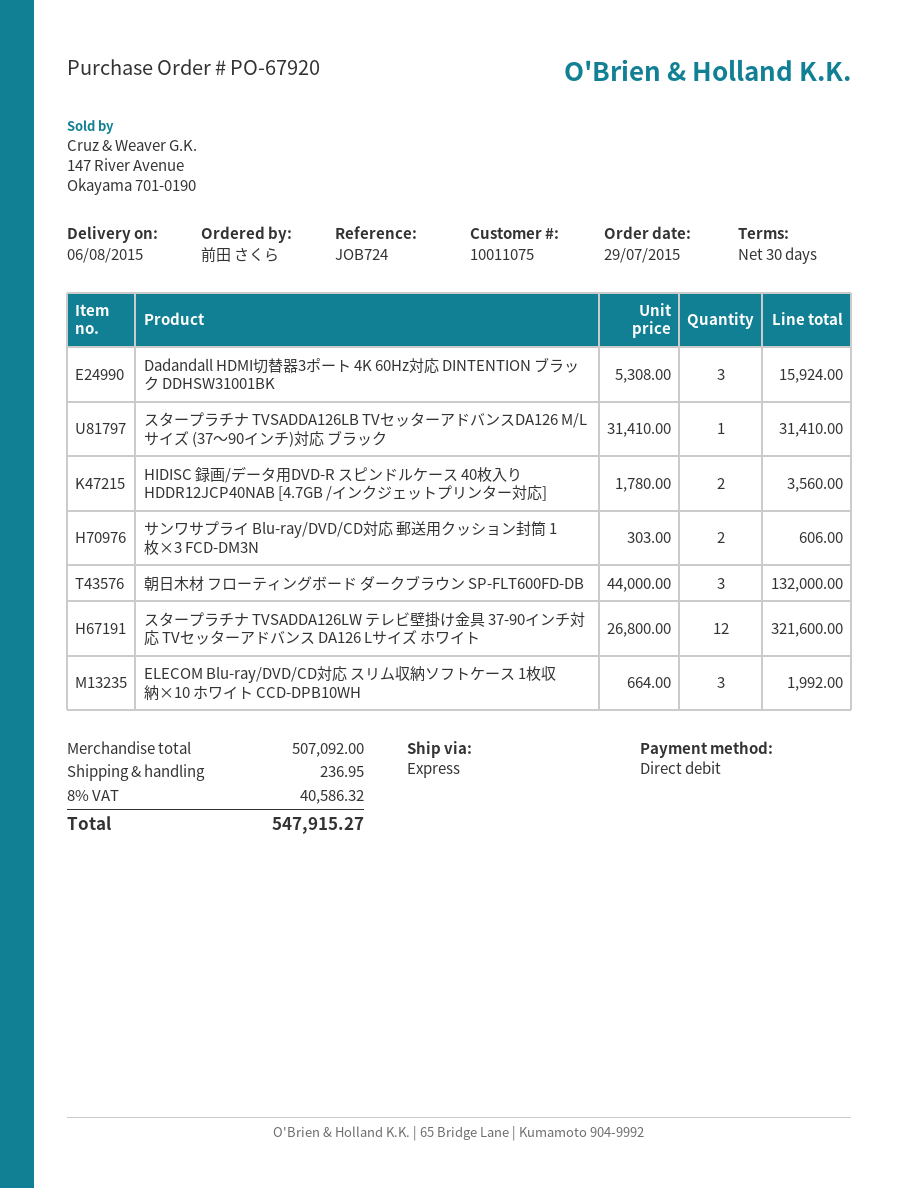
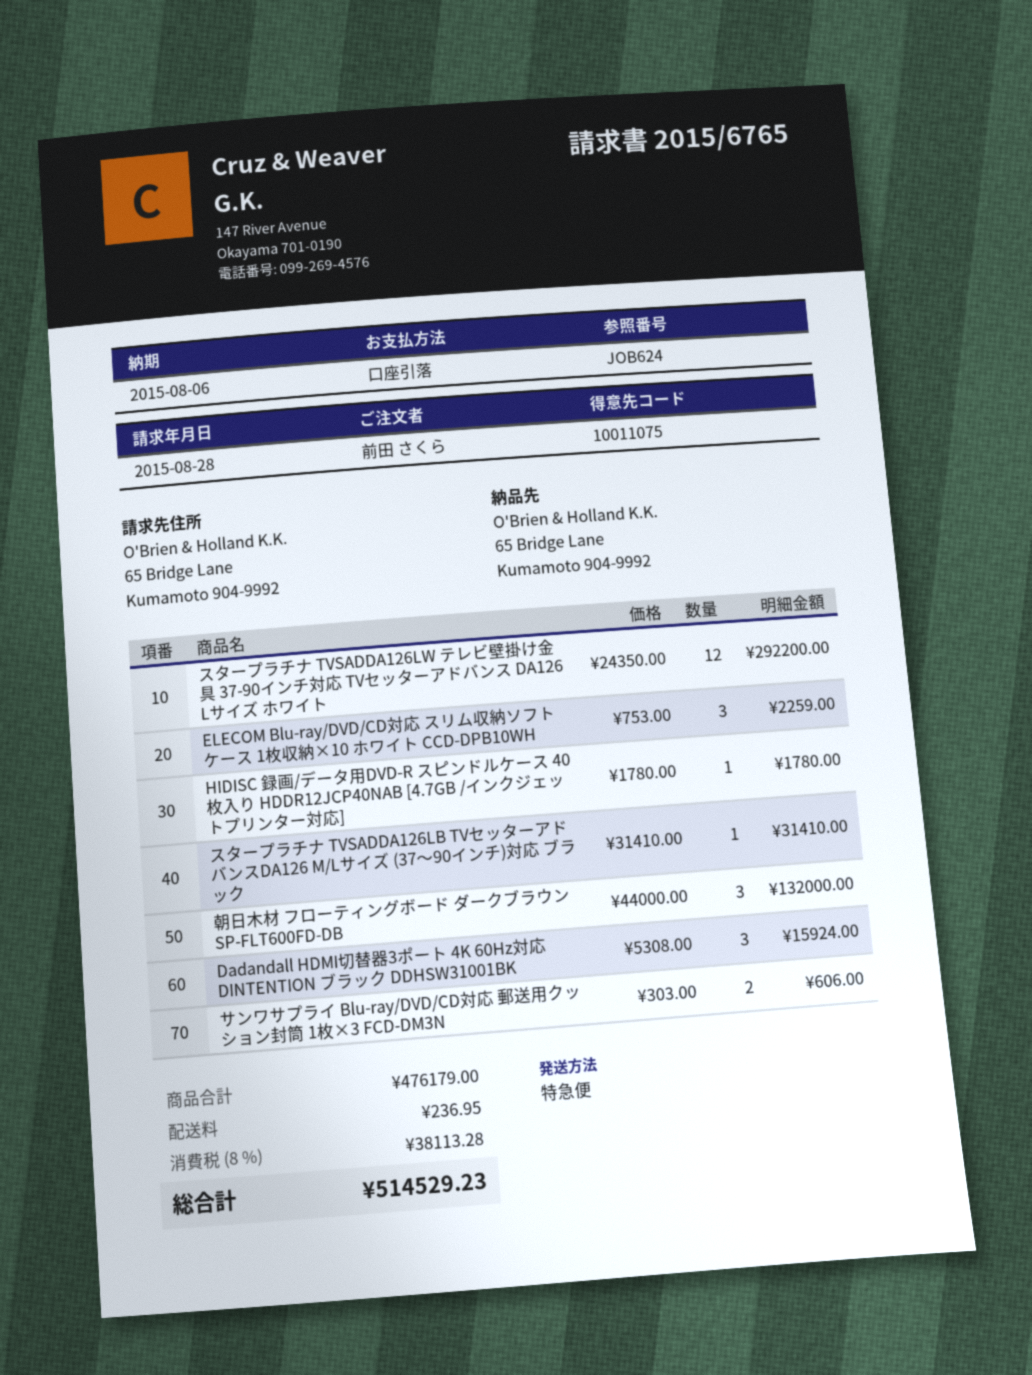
reference: JOB724 -> JOB624
HIDISC 録画/データ用DVD-R スピンドルケース 40枚入り HDDR12JCP40NAB [4.7GB /インクジェットプリンター対応]: 2 x 1780.00 = 3560.00 -> 1 x 1780.00 = 1780.00
スタープラチナ TVSADDA126LW テレビ壁掛け金具 37-90インチ対応 TVセッターアドバンス DA126 Lサイズ ホワイト: 12 x 26800.00 = 321600.00 -> 12 x 24350.00 = 292200.00
ELECOM Blu-ray/DVD/CD対応 スリム収納ソフトケース 1枚収納×10 ホワイト CCD-DPB10WH: 3 x 664.00 = 1992.00 -> 3 x 753.00 = 2259.00
subtotal: 507092.00 -> 476179.00
tax: 8% = 40586.32 -> 8% = 38113.28
total: 547915.27 -> 514529.23

